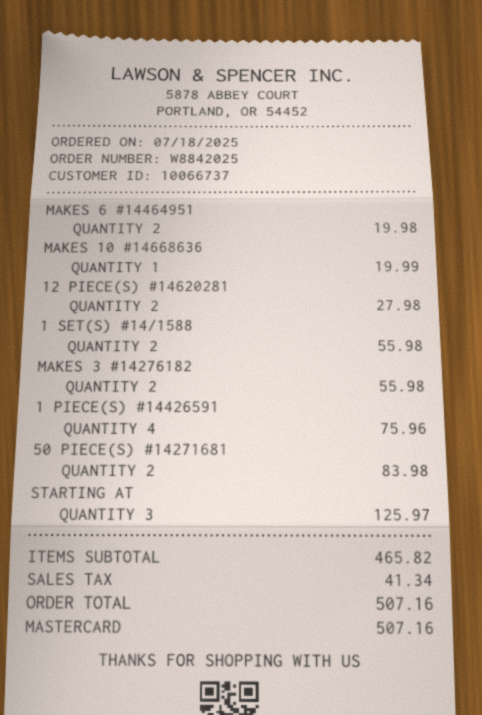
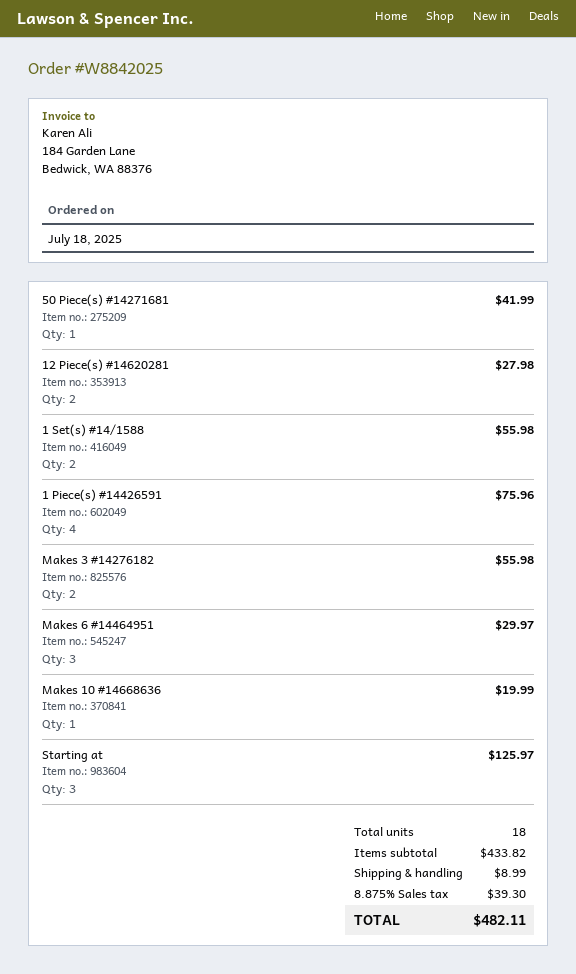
MAKES 6 #14464951: 2 for 19.98 -> 3 for 29.97
50 PIECE(S) #14271681: 2 for 83.98 -> 1 for 41.99
subtotal: 465.82 -> 433.82
shipping: none -> 8.99
tax: 41.34 -> 39.30
total: 507.16 -> 482.11

